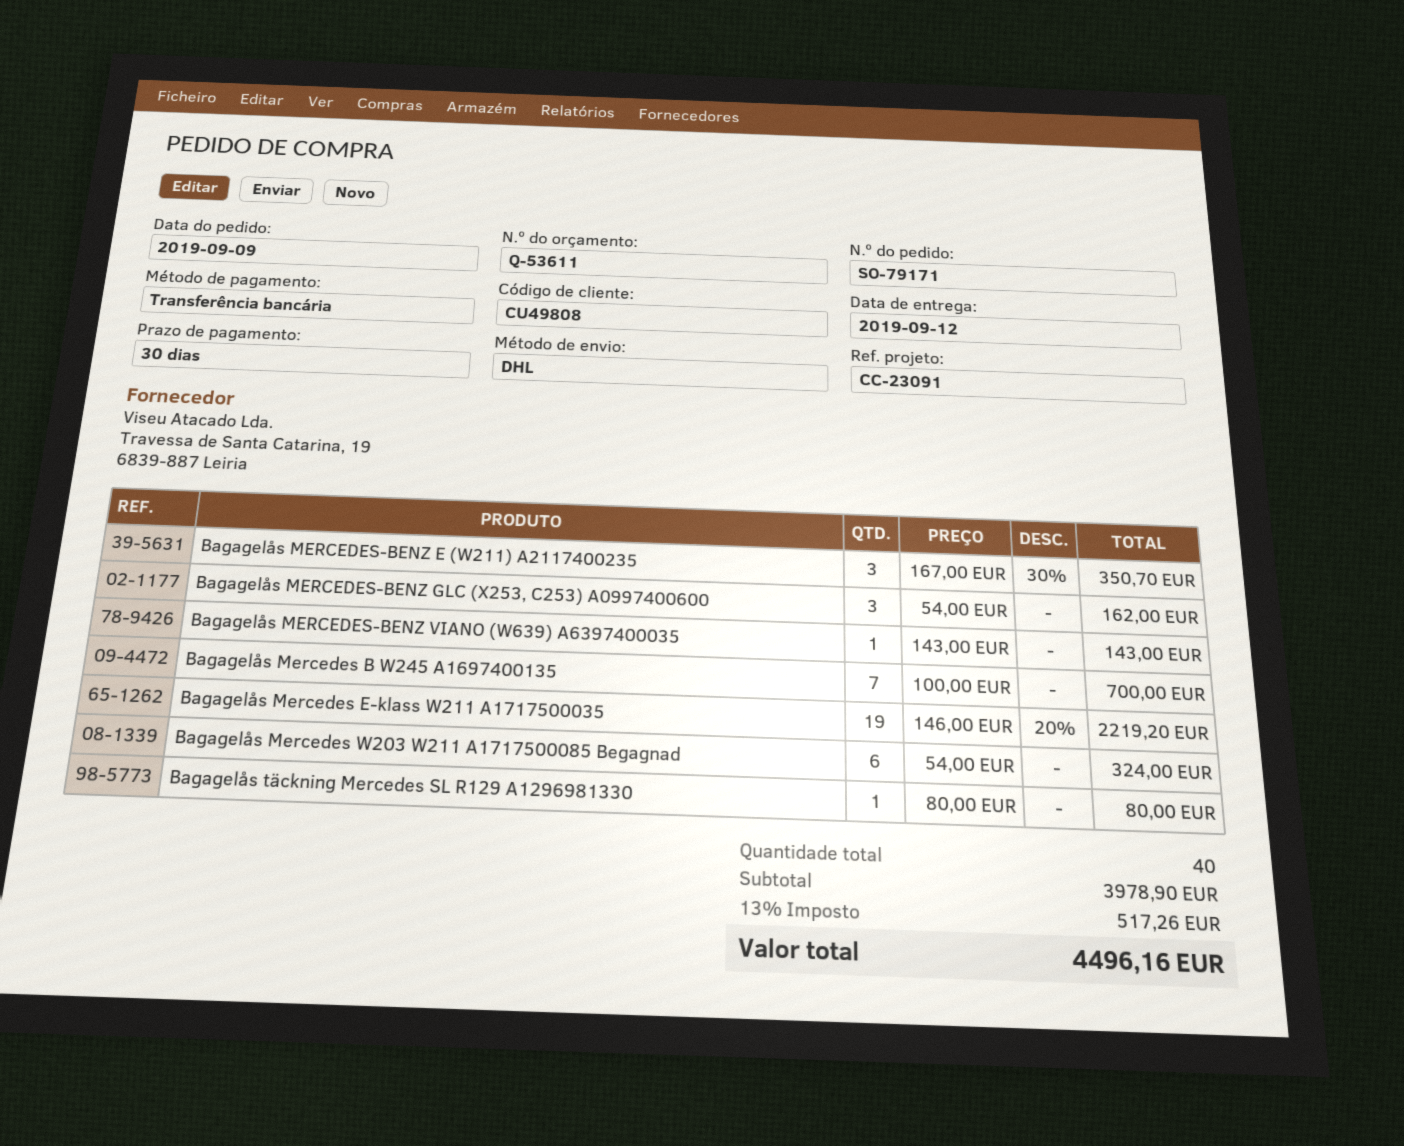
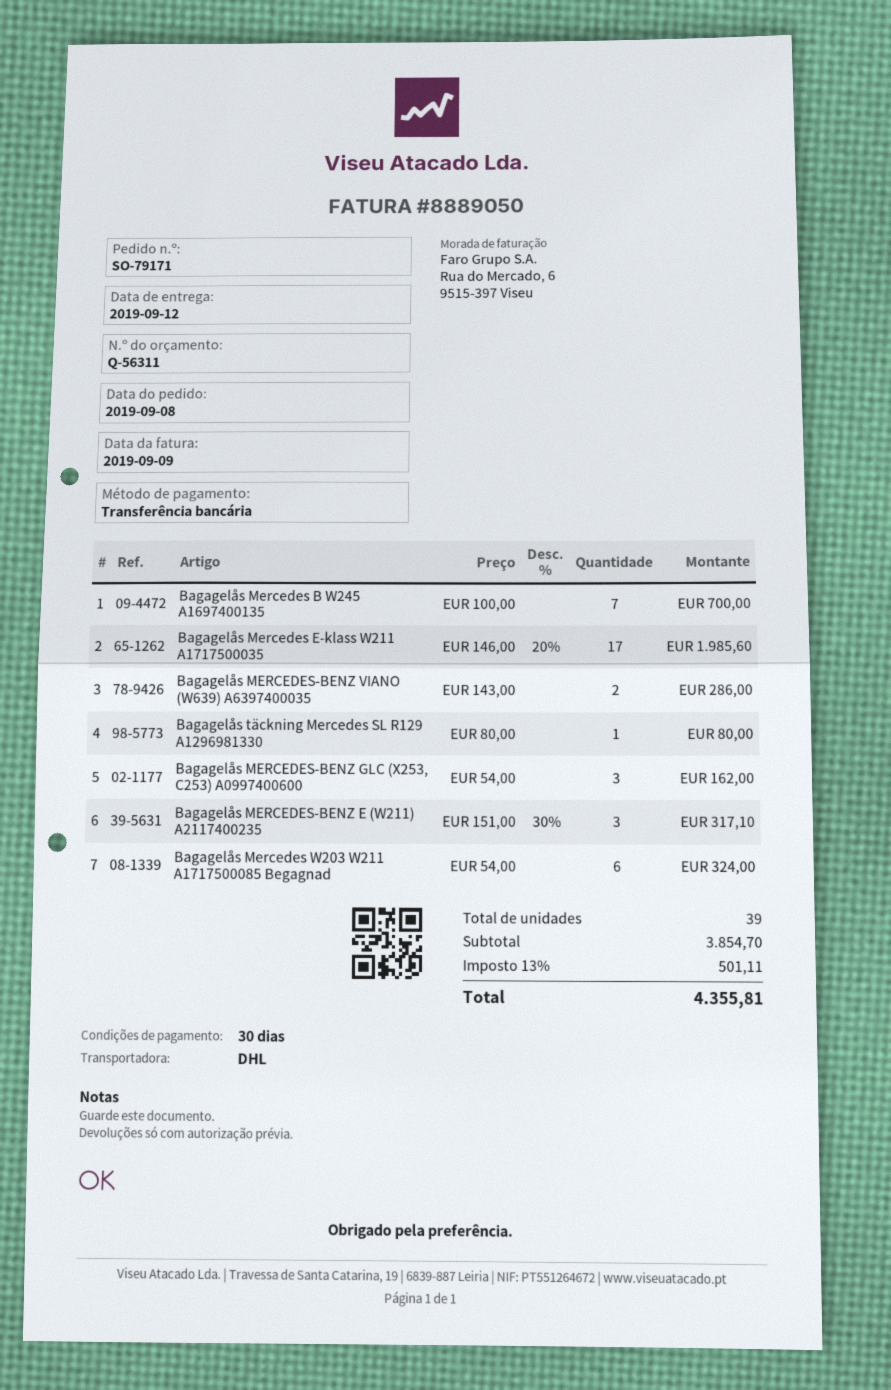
quote number: Q-53611 -> Q-56311
order date: 2019-09-09 -> 2019-09-08
Bagagelås MERCEDES-BENZ E (W211) A2117400235: 3 x 167.00 - 30% = 350.70 -> 3 x 151.00 - 30% = 317.10
Bagagelås MERCEDES-BENZ VIANO (W639) A6397400035: 1 x 143.00 = 143.00 -> 2 x 143.00 = 286.00
Bagagelås Mercedes E-klass W211 A1717500035: 19 x 146.00 - 20% = 2219.20 -> 17 x 146.00 - 20% = 1985.60
total quantity: 40 -> 39
subtotal: 3978.90 -> 3854.70
tax: 13% = 517.26 -> 13% = 501.11
total: 4496.16 -> 4355.81

